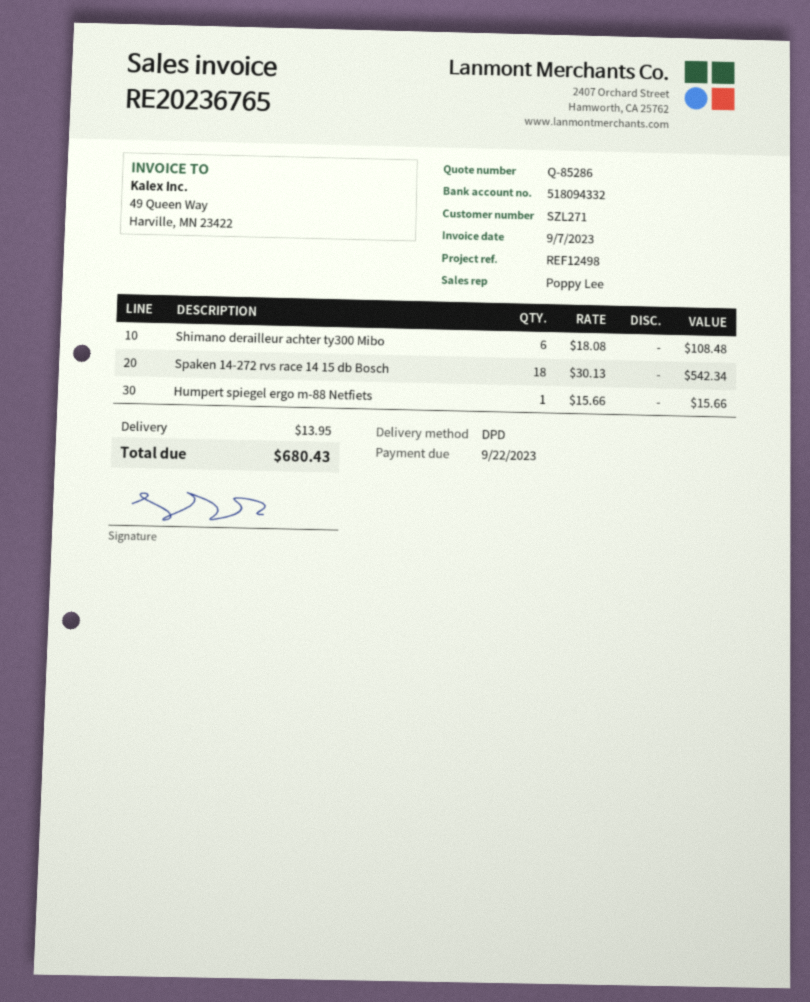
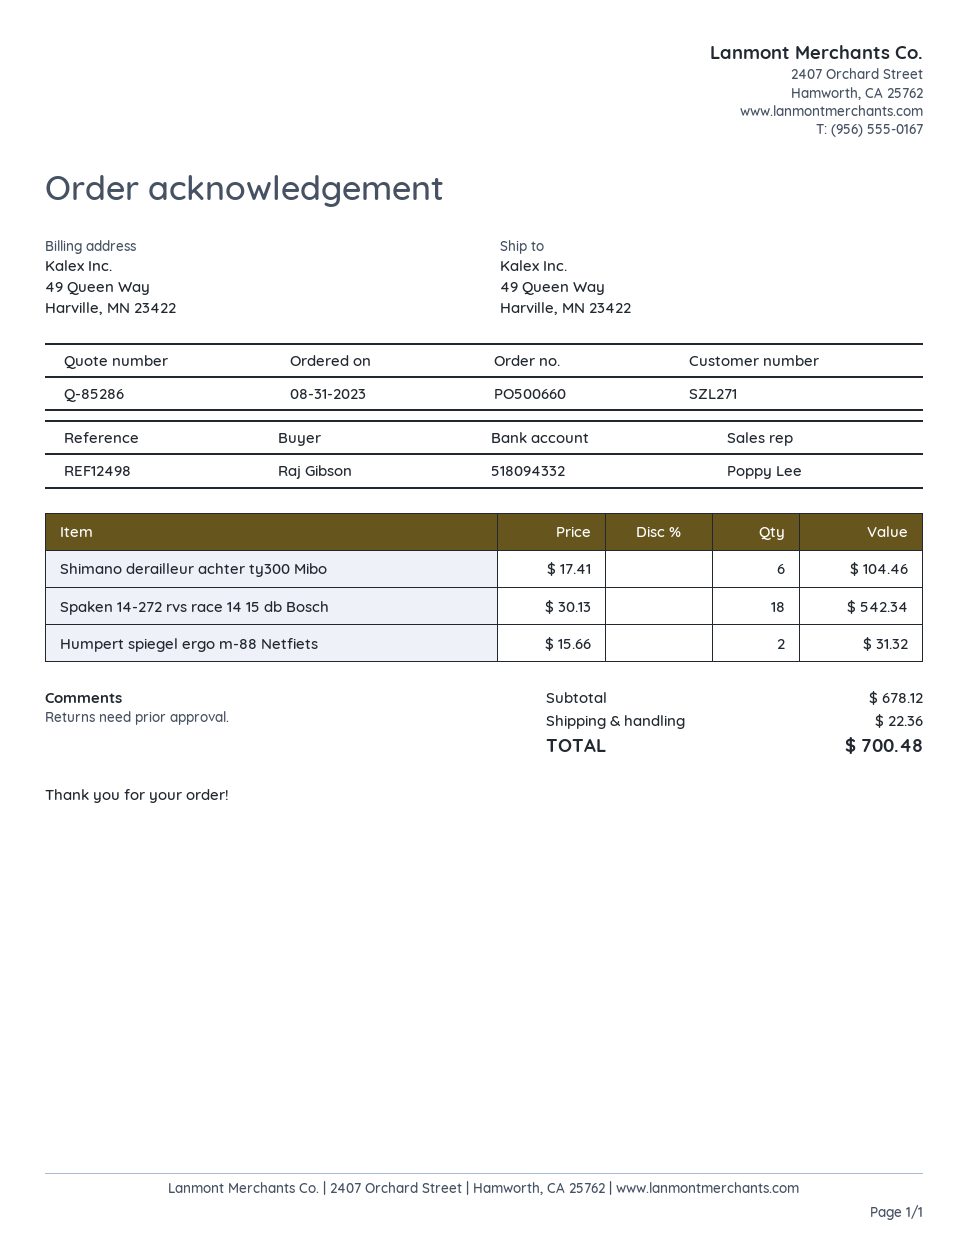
Shimano derailleur achter ty300 Mibo: 6 x 18.08 = 108.48 -> 6 x 17.41 = 104.46
Humpert spiegel ergo m-88 Netfiets: 1 x 15.66 = 15.66 -> 2 x 15.66 = 31.32
shipping: 13.95 -> 22.36
total: 680.43 -> 700.48

